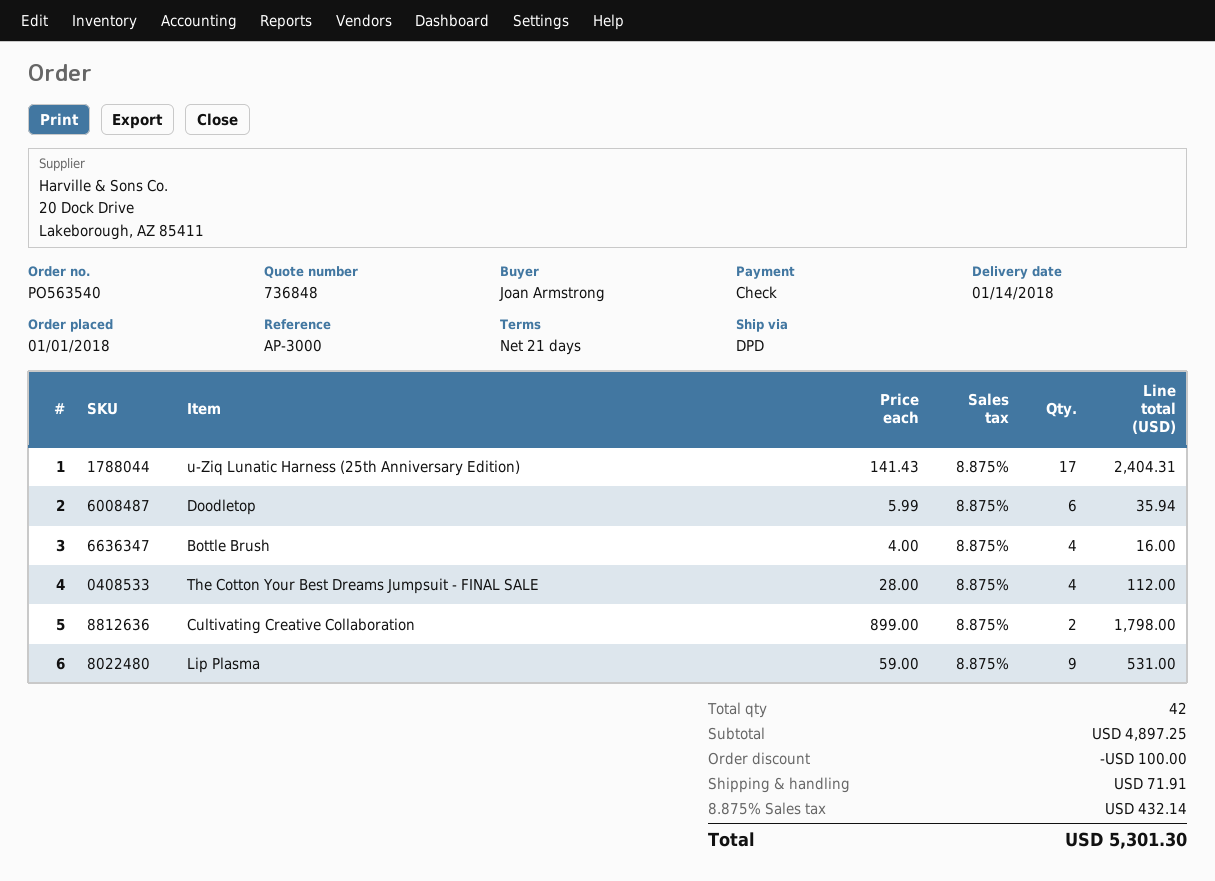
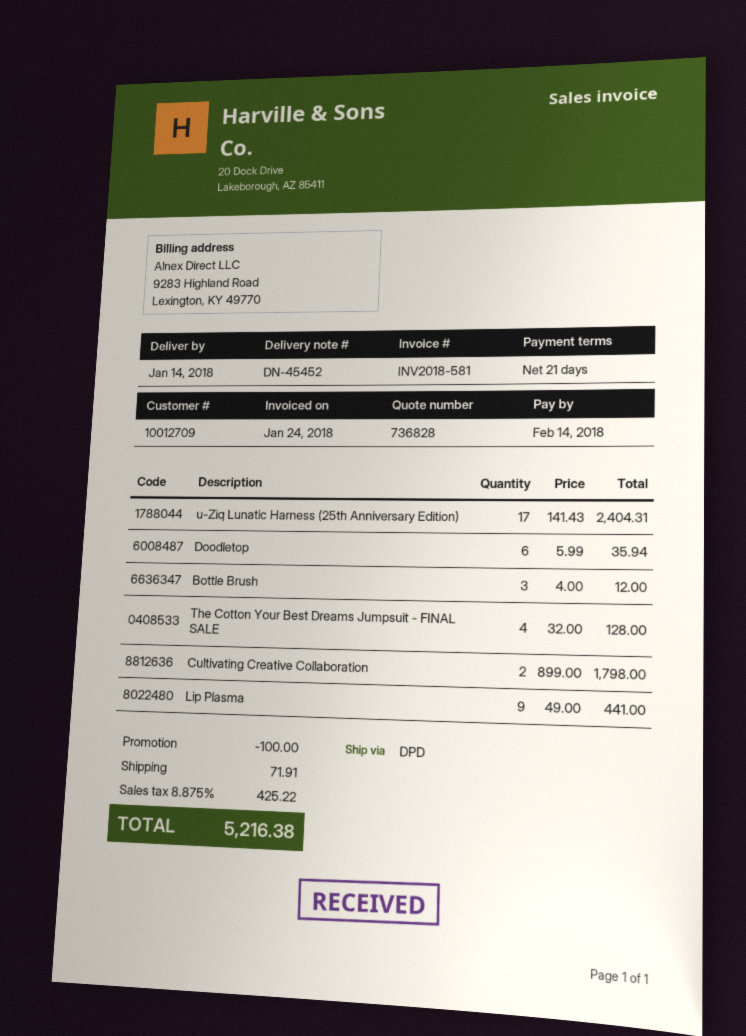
quote number: 736848 -> 736828
Bottle Brush: 4 x 4.00 = 16.00 -> 3 x 4.00 = 12.00
The Cotton Your Best Dreams Jumpsuit - FINAL SALE: 4 x 28.00 = 112.00 -> 4 x 32.00 = 128.00
Lip Plasma: 9 x 59.00 = 531.00 -> 9 x 49.00 = 441.00
tax: 8.875% = 432.14 -> 8.875% = 425.22
total: 5301.30 -> 5216.38

